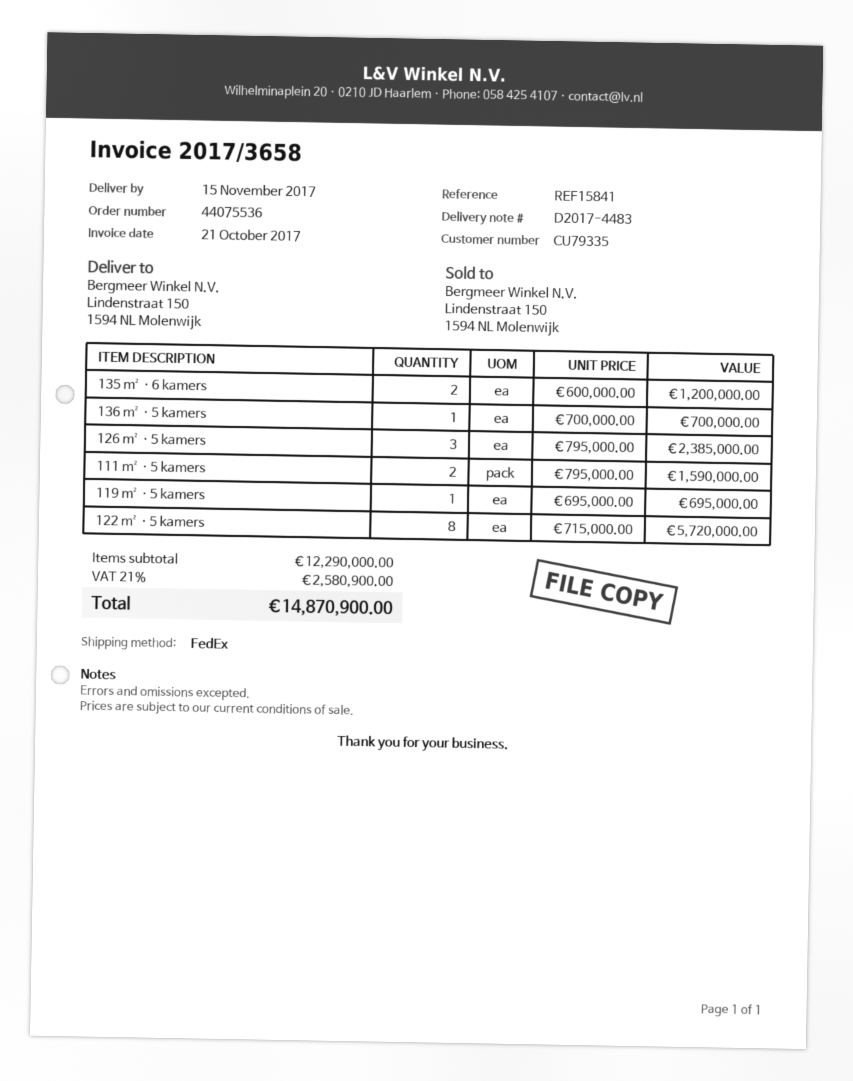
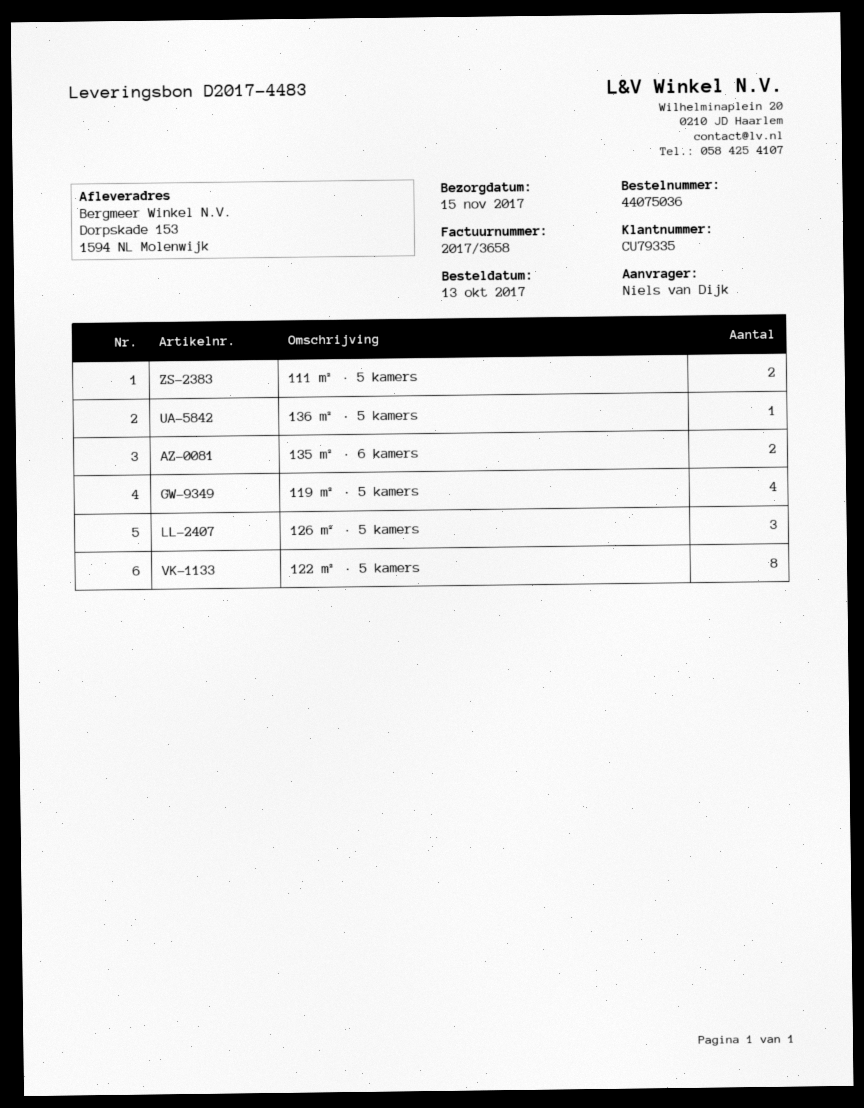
order number: 44075536 -> 44075036
ship to: Lindenstraat 150, 1594 NL Molenwijk -> Dorpskade 153, 1594 NL Molenwijk
119 m² · 5 kamers: 1 -> 4

